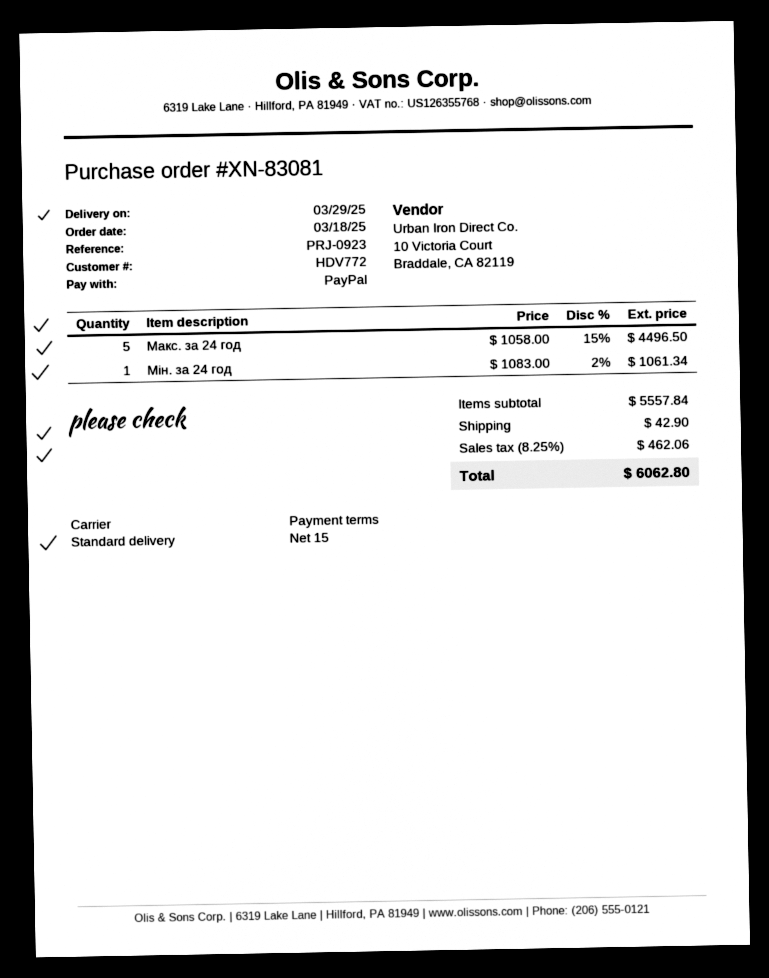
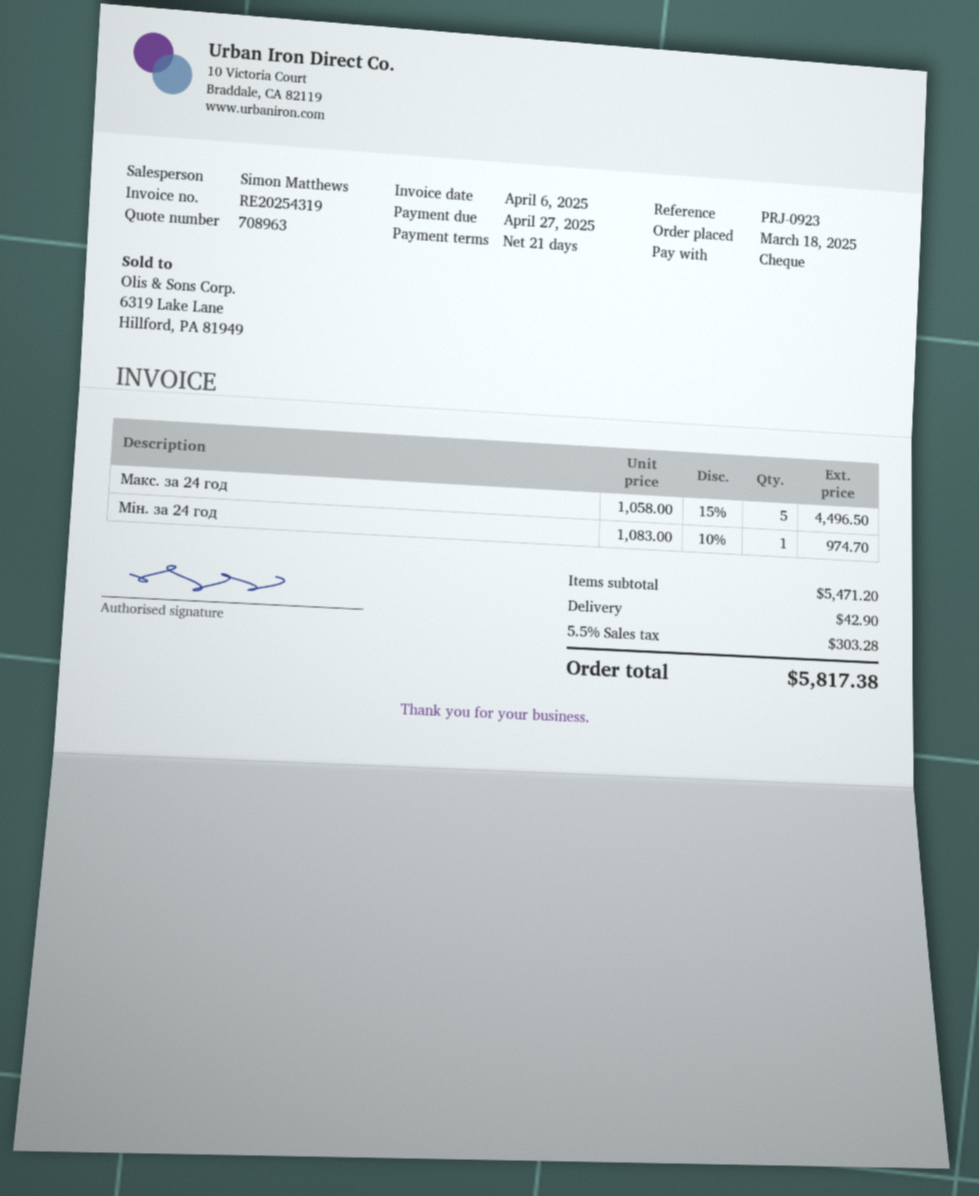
payment terms: 15 days -> 21 days
payment method: PayPal -> cheque
Мін. за 24 год: 1 x 1083.00 - 2% = 1061.34 -> 1 x 1083.00 - 10% = 974.70
subtotal: 5557.84 -> 5471.20
tax: 8.25% = 462.06 -> 5.5% = 303.28
total: 6062.80 -> 5817.38

